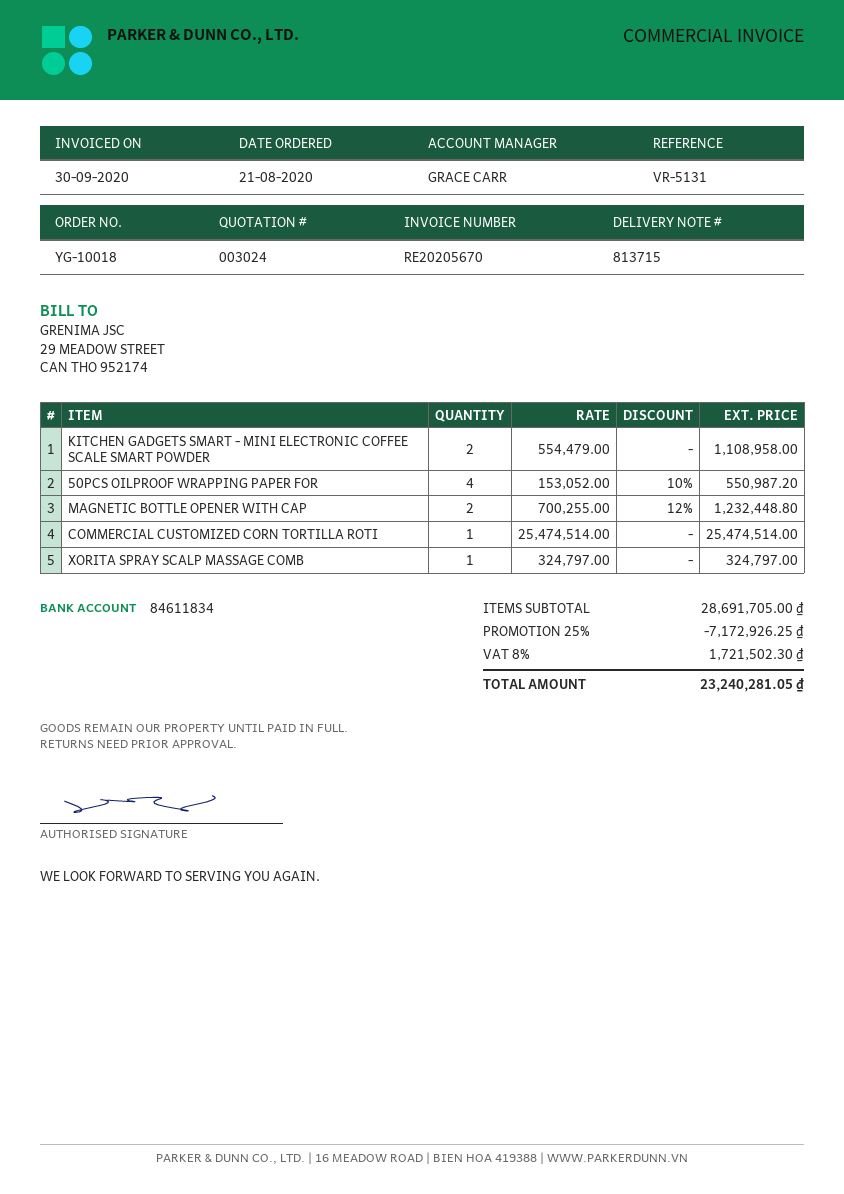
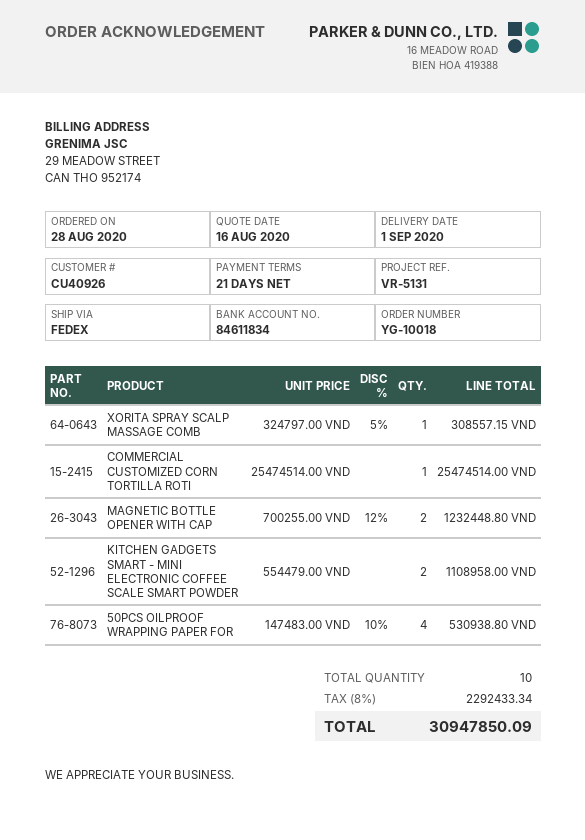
order date: 2020-08-21 -> 2020-08-28
50PCS OILPROOF WRAPPING PAPER FOR: 4 x 153052.00 - 10% = 550987.20 -> 4 x 147483.00 - 10% = 530938.80
XORITA SPRAY SCALP MASSAGE COMB: 1 x 324797.00 = 324797.00 -> 1 x 324797.00 - 5% = 308557.15
discount: 25% = 7172926.25 -> none
tax: 8% = 1721502.30 -> 8% = 2292433.34
total: 23240281.05 -> 30947850.09

